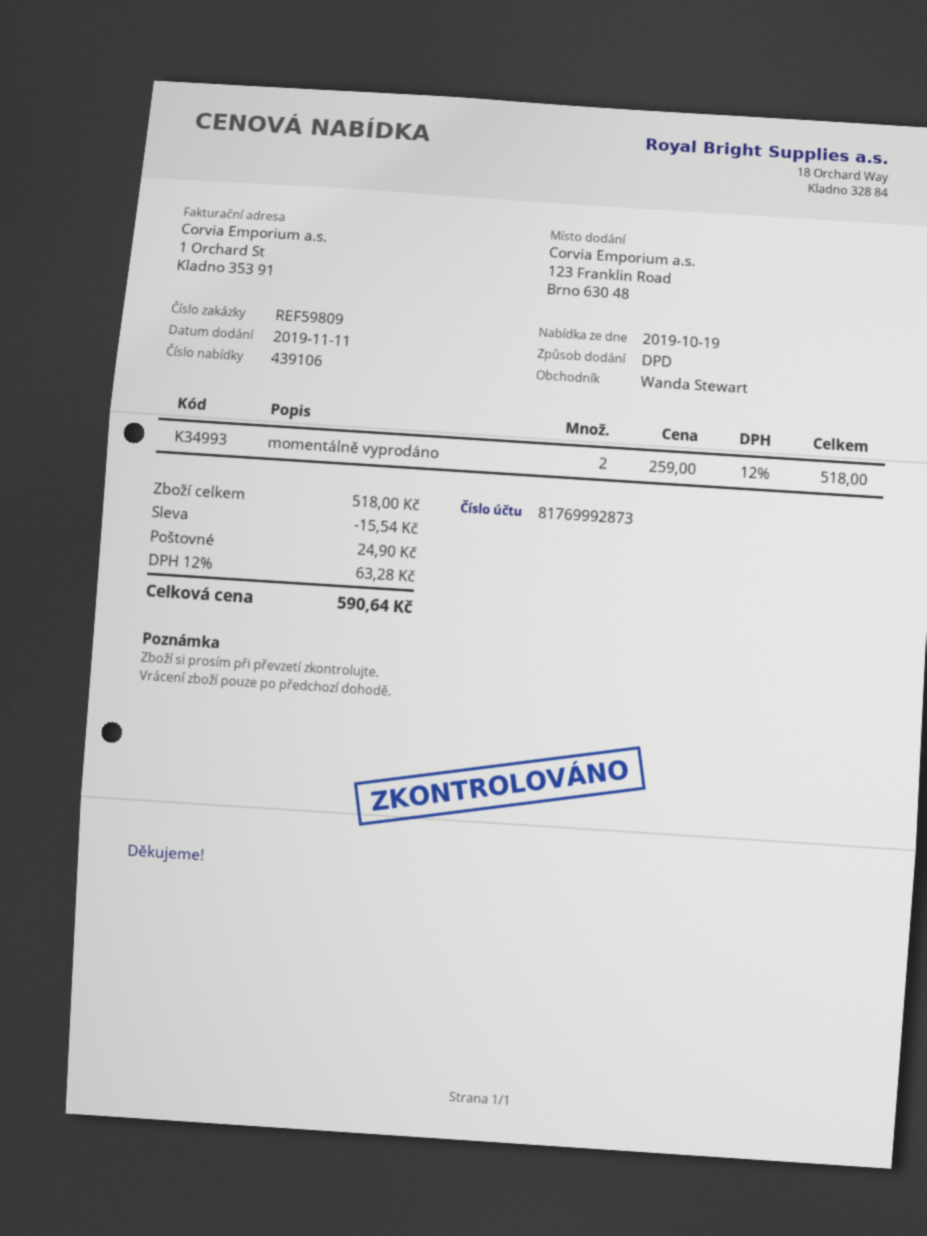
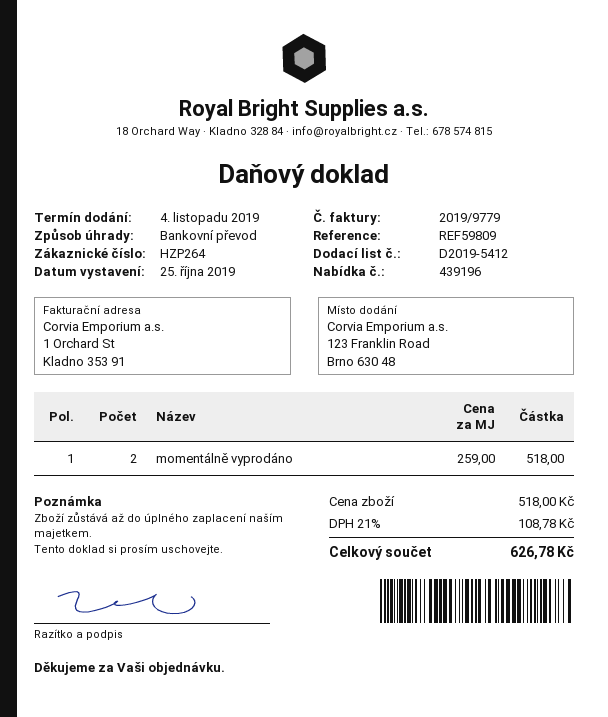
quote number: 439106 -> 439196
delivery date: 2019-11-11 -> 2019-11-04
discount: 15.54 -> none
shipping: 24.90 -> none
tax: 12% = 63.28 -> 21% = 108.78
total: 590.64 -> 626.78

